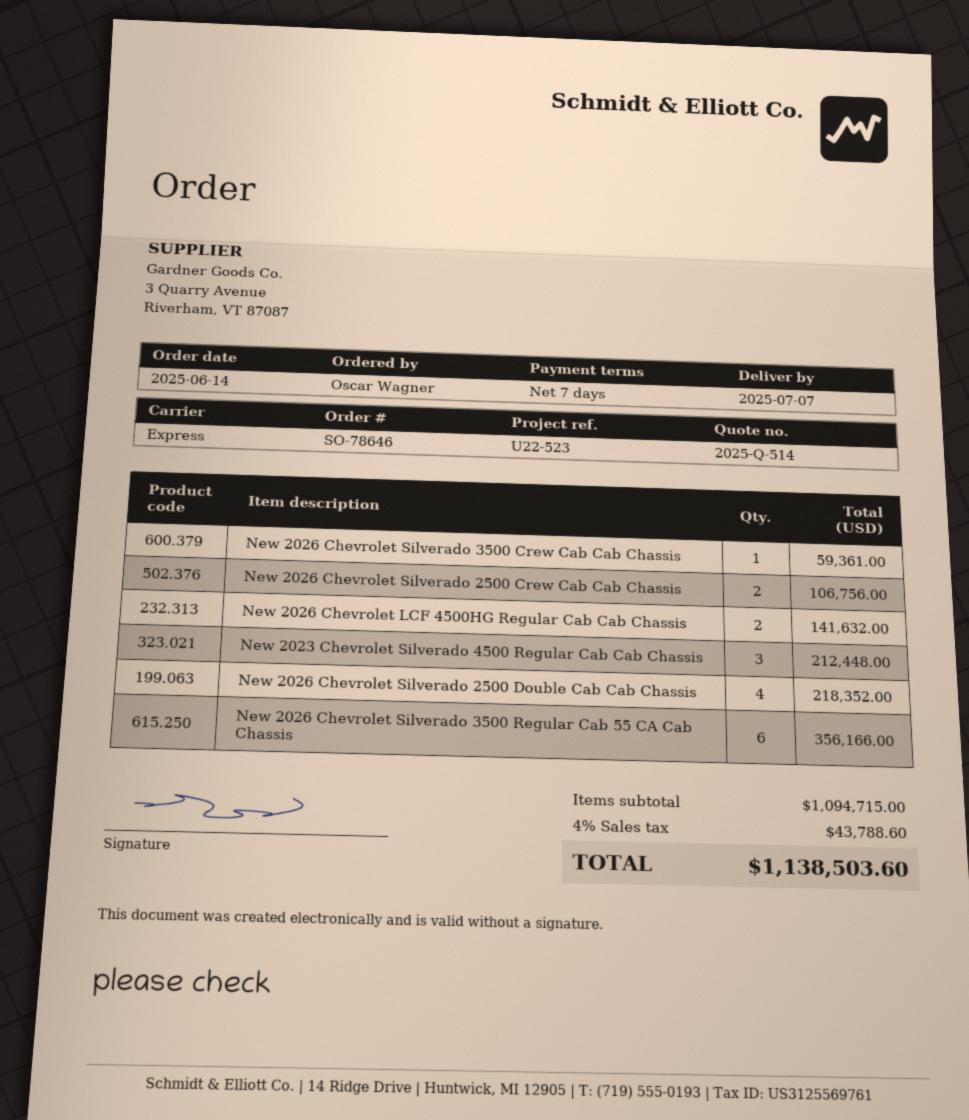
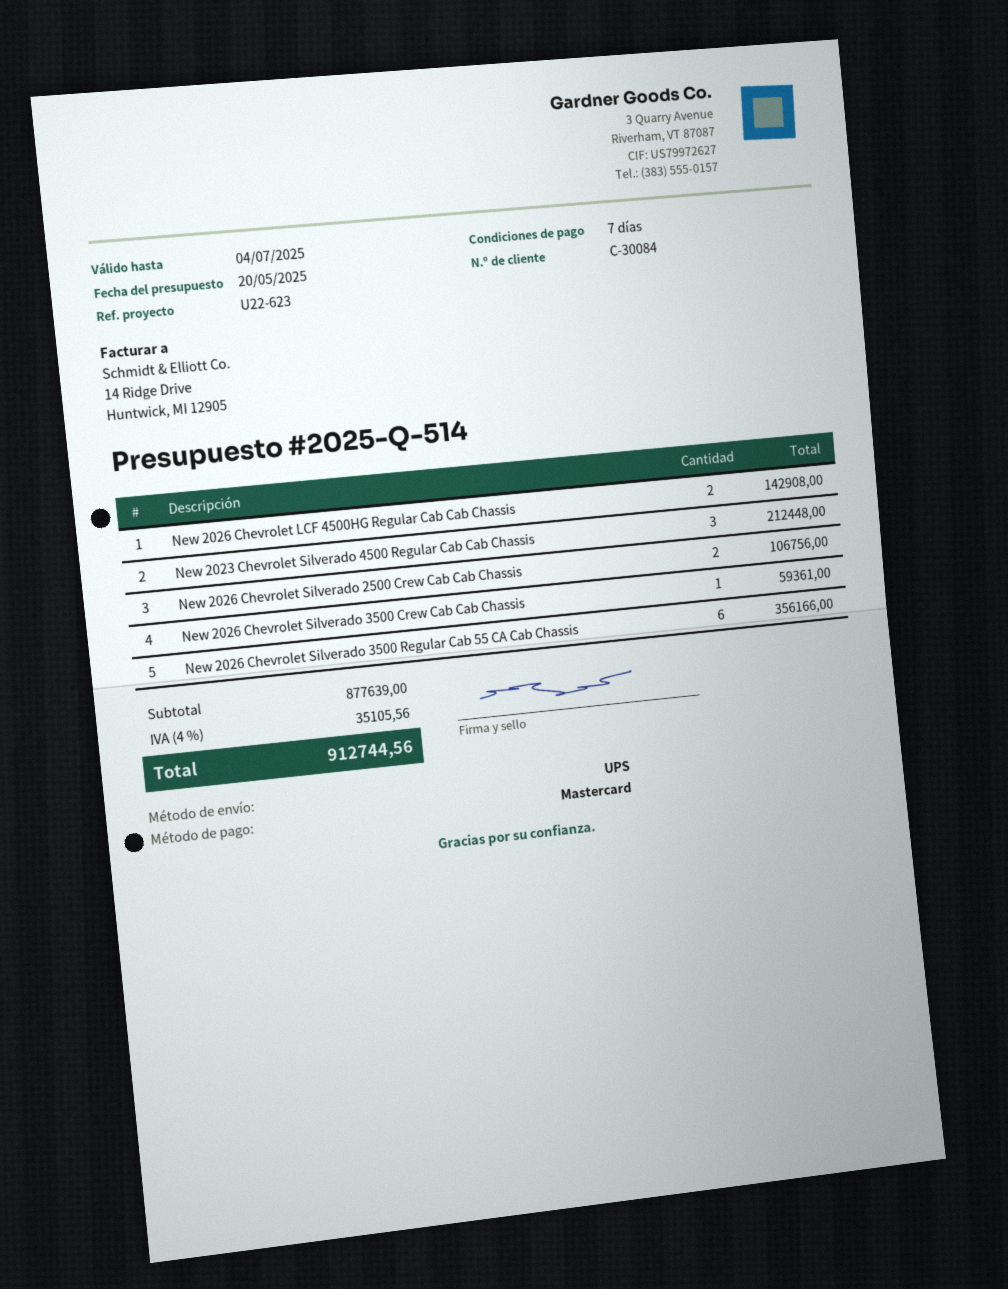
reference: U22-523 -> U22-623
shipping method: express -> UPS
New 2026 Chevrolet LCF 4500HG Regular Cab Cab Chassis: 2 for 141632.00 -> 2 for 142908.00
New 2026 Chevrolet Silverado 2500 Double Cab Cab Chassis: 4 for 218352.00 -> none
subtotal: 1094715.00 -> 877639.00
tax: 4% = 43788.60 -> 4% = 35105.56
total: 1138503.60 -> 912744.56

